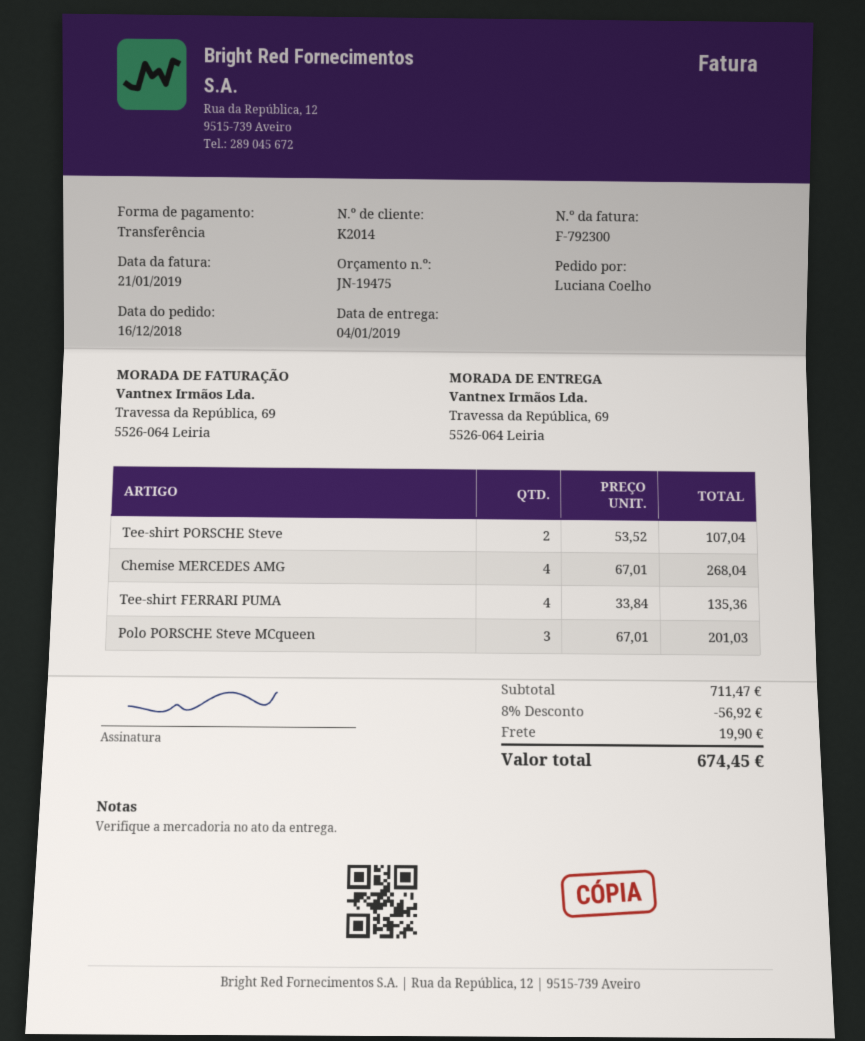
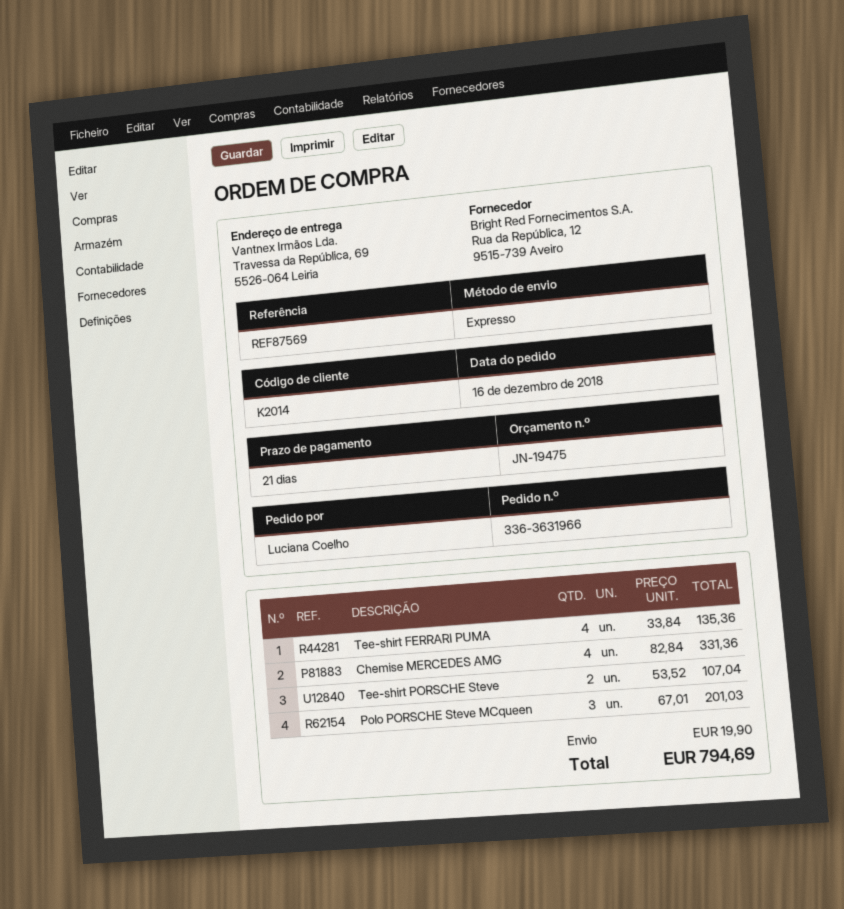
Chemise MERCEDES AMG: 4 x 67.01 = 268.04 -> 4 x 82.84 = 331.36
discount: 8% = 56.92 -> none
total: 674.45 -> 794.69

